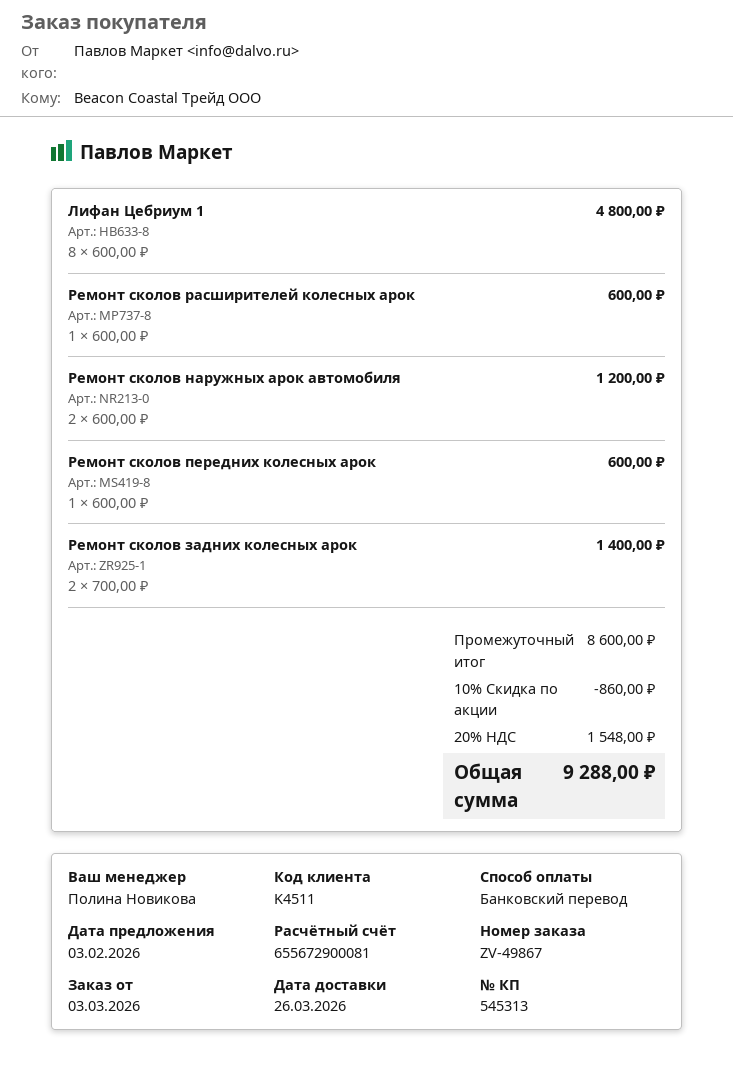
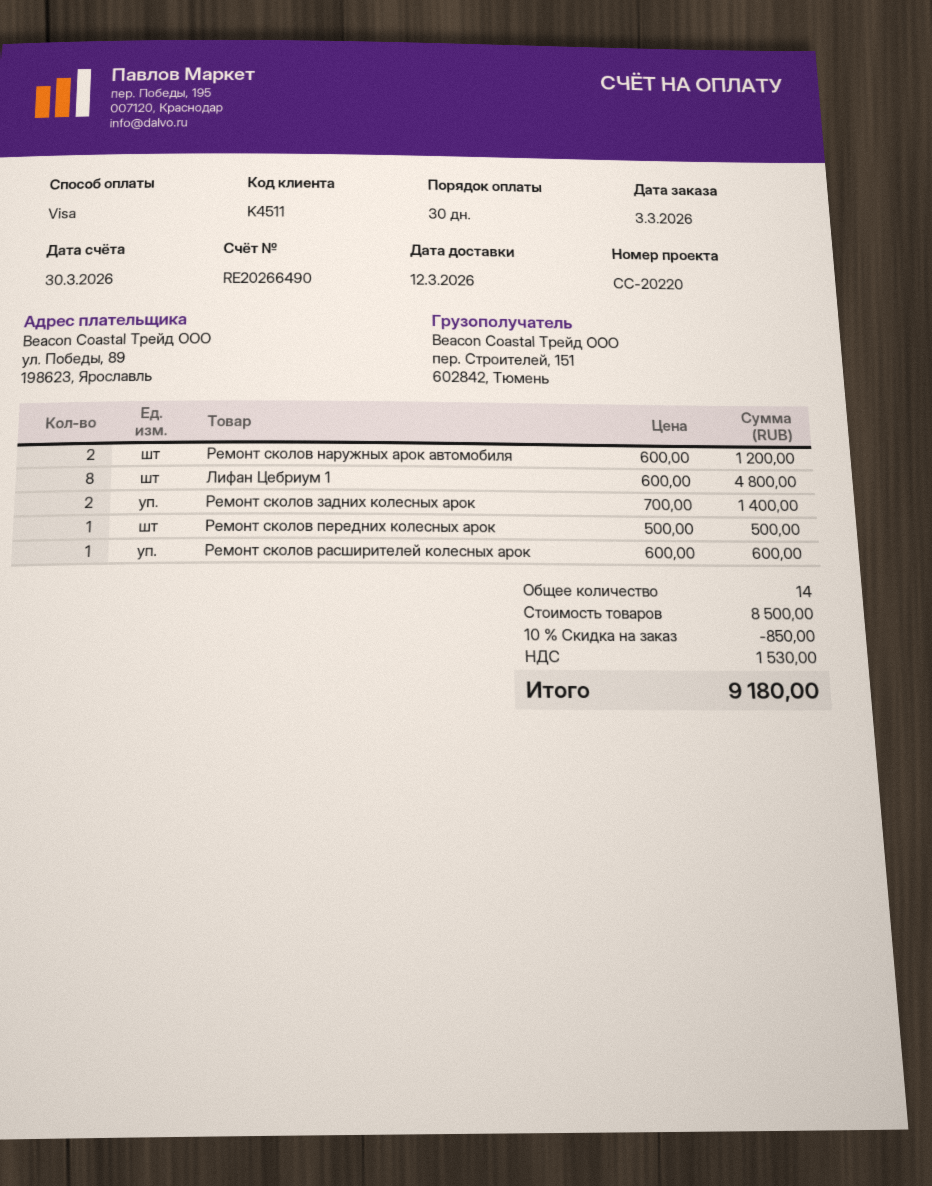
delivery date: 2026-03-26 -> 2026-03-12
payment method: bank transfer -> Visa
Ремонт сколов передних колесных арок: 1 x 600.00 = 600.00 -> 1 x 500.00 = 500.00
subtotal: 8600.00 -> 8500.00
discount: 10% = 860.00 -> 10% = 850.00
tax: 1548.00 -> 1530.00
total: 9288.00 -> 9180.00

